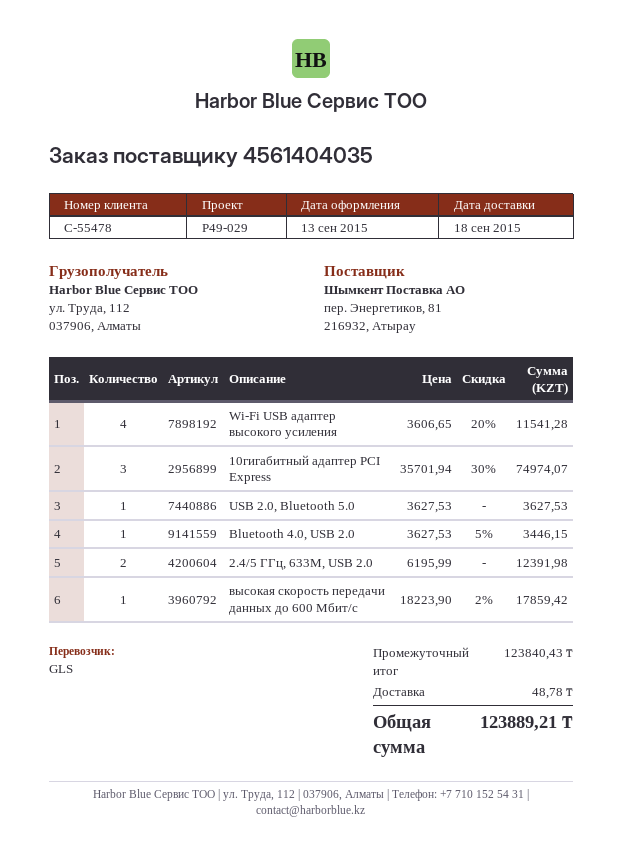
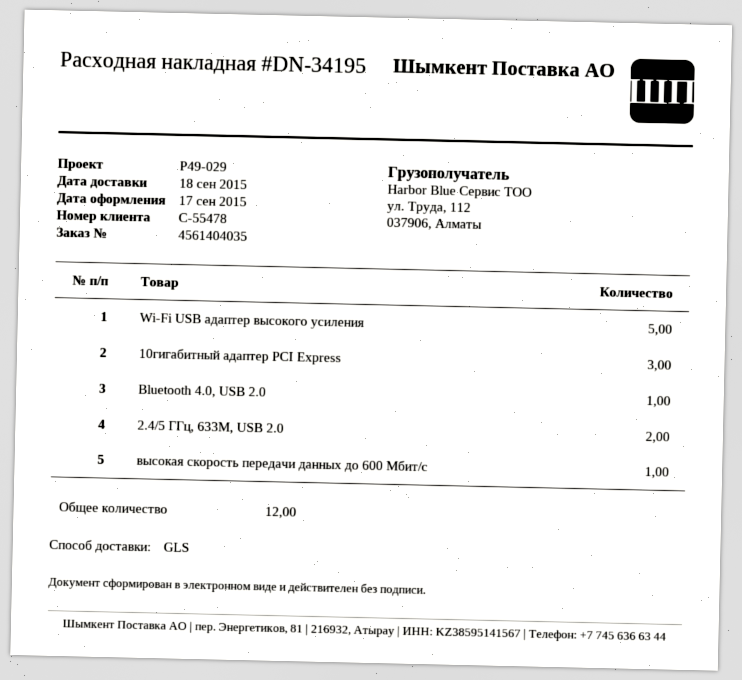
order date: 2015-09-13 -> 2015-09-17
Wi-Fi USB адаптер высокого усиления: 4 -> 5
USB 2.0, Bluetooth 5.0: 1 -> none

